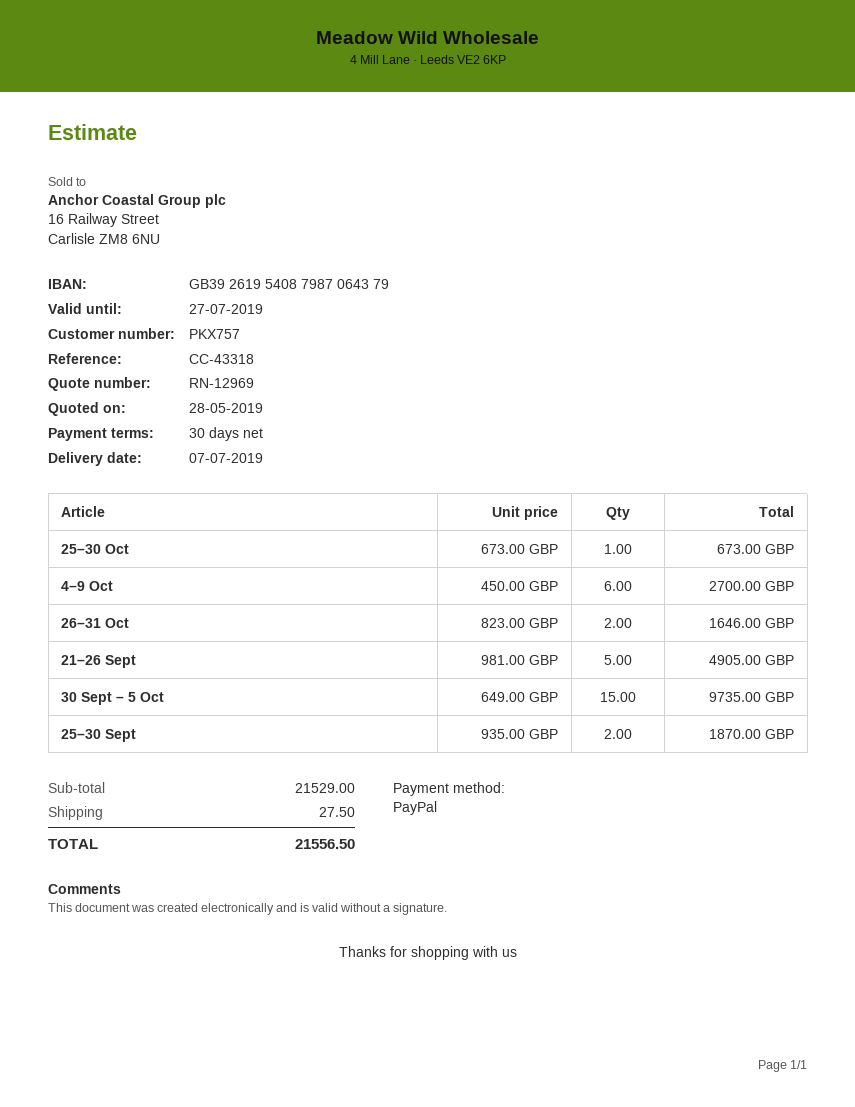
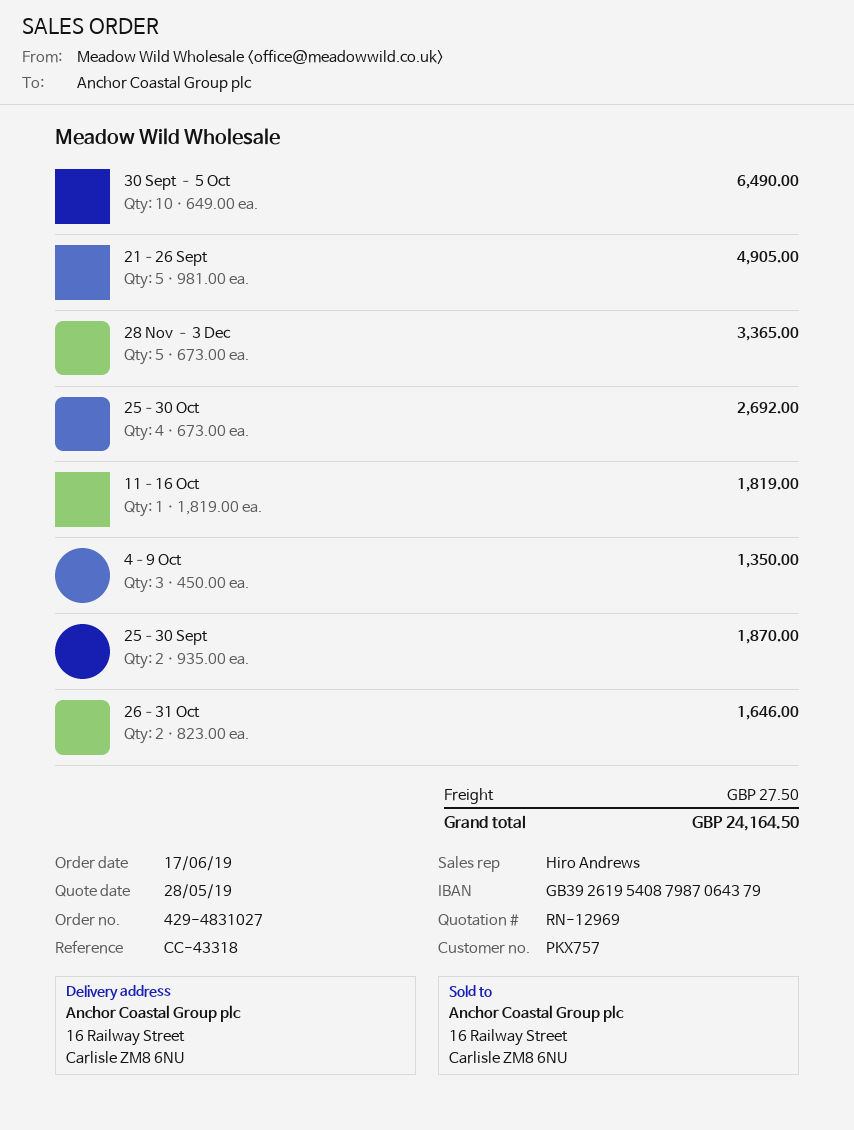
25–30 Oct: 1 x 673.00 = 673.00 -> 4 x 673.00 = 2692.00
4–9 Oct: 6 x 450.00 = 2700.00 -> 3 x 450.00 = 1350.00
30 Sept – 5 Oct: 15 x 649.00 = 9735.00 -> 10 x 649.00 = 6490.00
28 Nov – 3 Dec: none -> 5 x 673.00 = 3365.00
11–16 Oct: none -> 1 x 1819.00 = 1819.00
total: 21556.50 -> 24164.50

